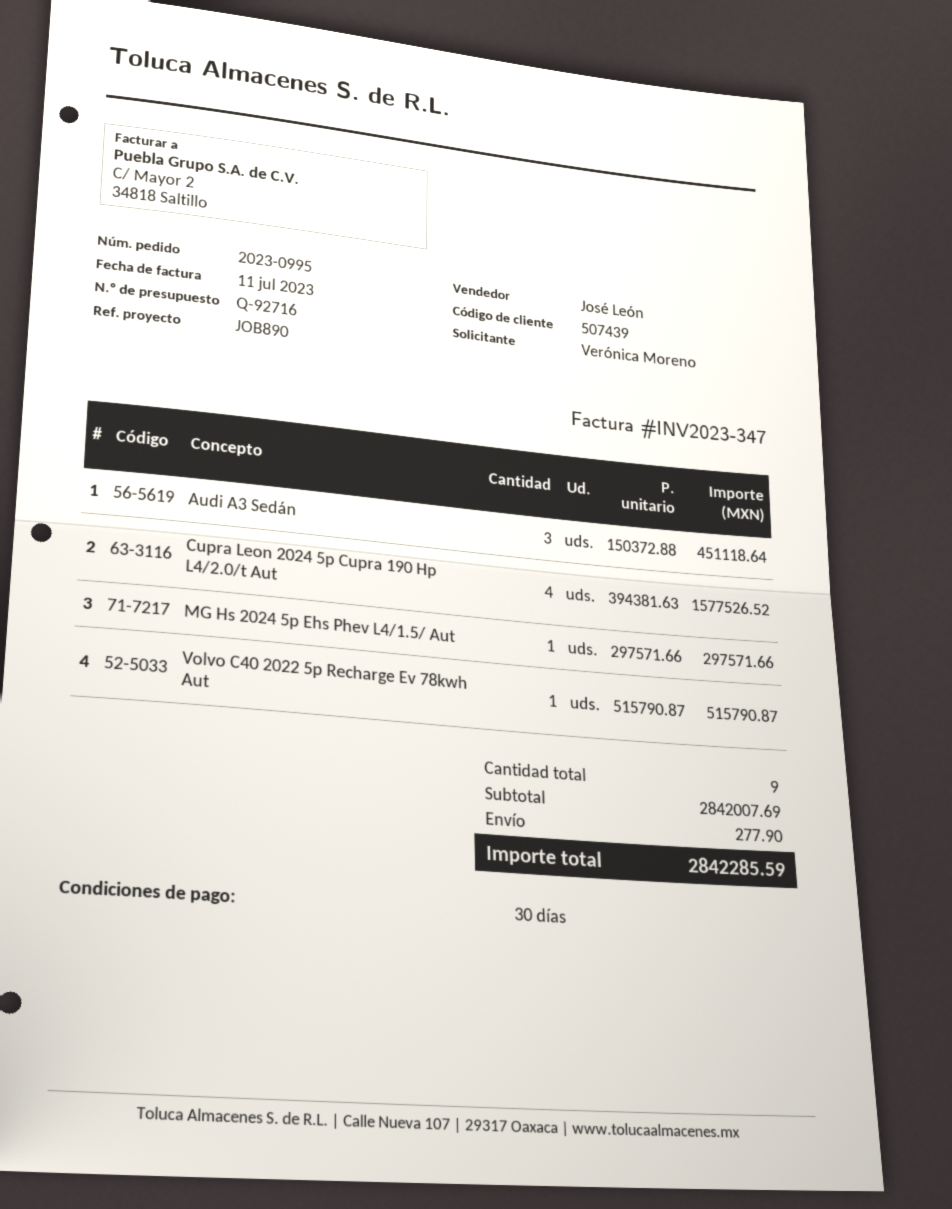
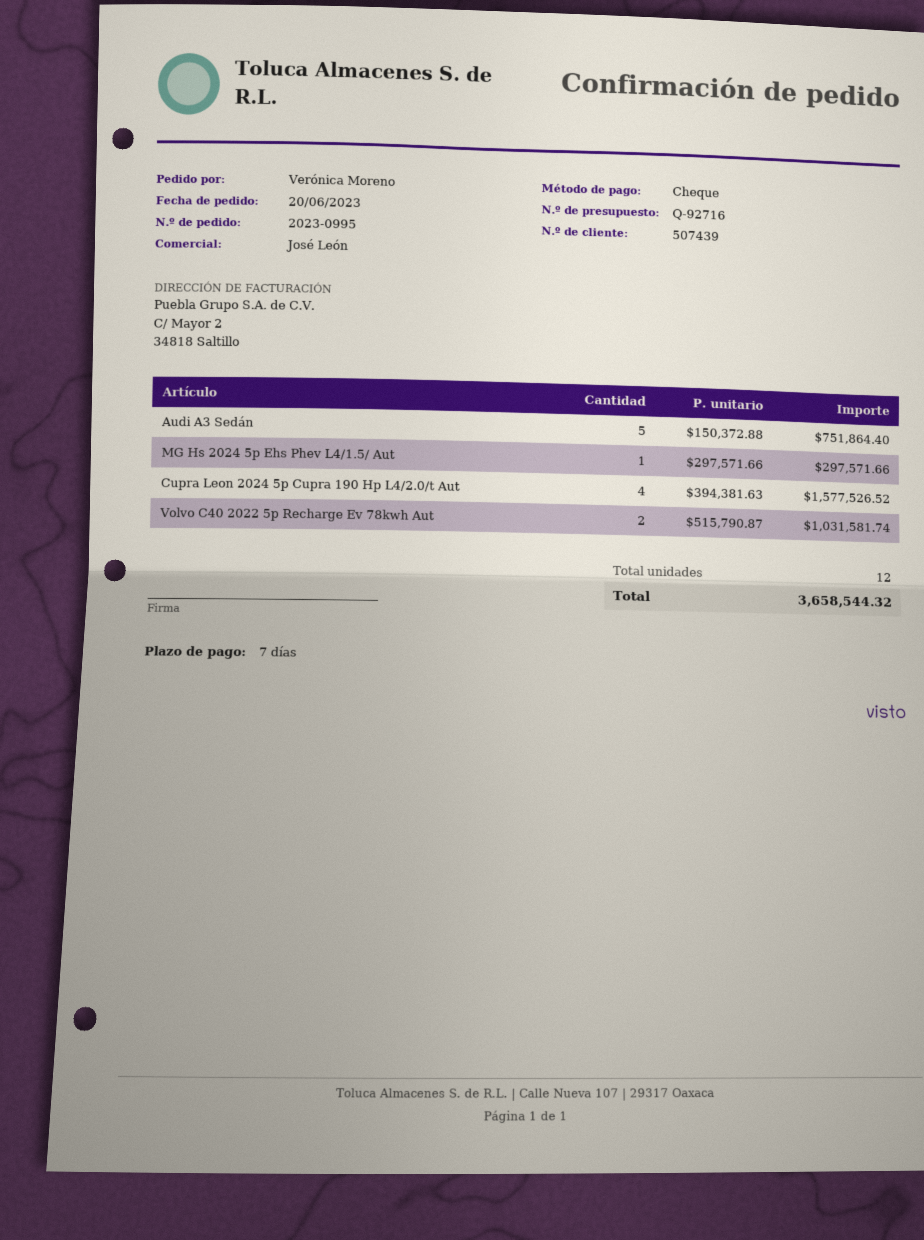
payment terms: 30 days -> 7 days
Audi A3 Sedán: 3 x 150372.88 = 451118.64 -> 5 x 150372.88 = 751864.40
Volvo C40 2022 5p Recharge Ev 78kwh Aut: 1 x 515790.87 = 515790.87 -> 2 x 515790.87 = 1031581.74
total quantity: 9 -> 12
shipping: 277.90 -> none
total: 2842285.59 -> 3658544.32

